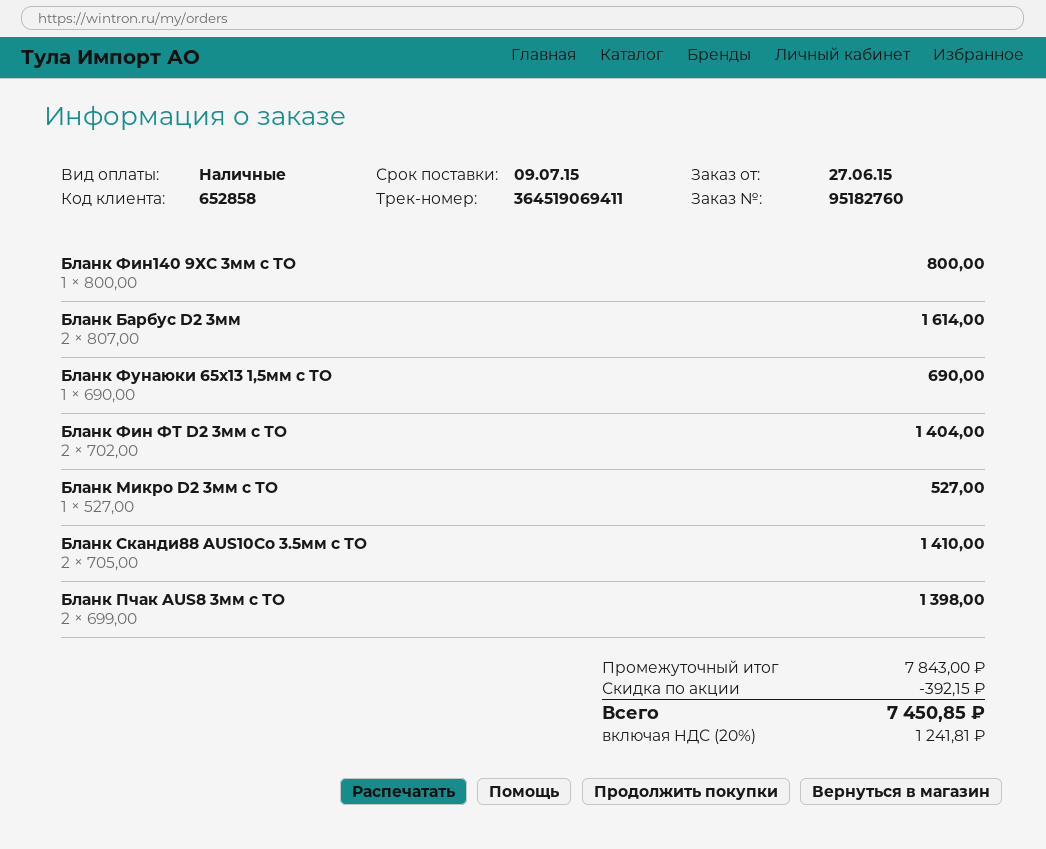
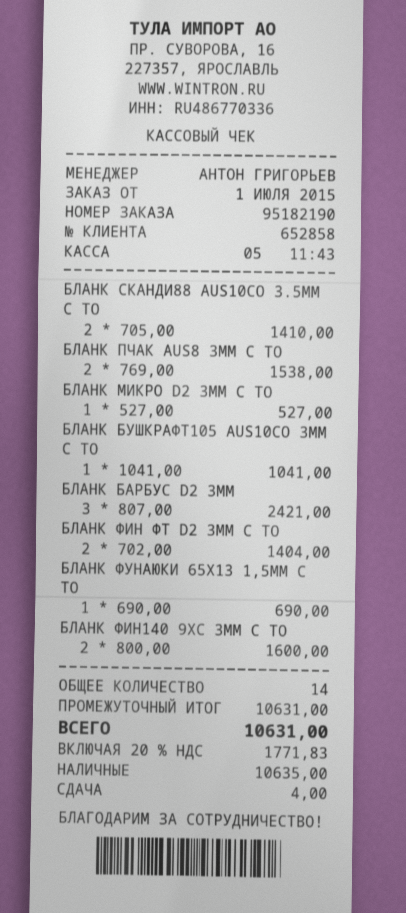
order number: 95182760 -> 95182190
order date: 2015-06-27 -> 2015-07-01
Бланк Фин140 9ХС 3мм с ТО: 1 x 800.00 = 800.00 -> 2 x 800.00 = 1600.00
Бланк Барбус D2 3мм: 2 x 807.00 = 1614.00 -> 3 x 807.00 = 2421.00
Бланк Пчак AUS8 3мм с ТО: 2 x 699.00 = 1398.00 -> 2 x 769.00 = 1538.00
БЛАНК БУШКРАФТ105 AUS10CO 3ММ С ТО: none -> 1 x 1041.00 = 1041.00
subtotal: 7843.00 -> 10631.00
discount: 392.15 -> none
tax: 20% = 1241.81 -> 20% = 1771.83
total: 7450.85 -> 10631.00

